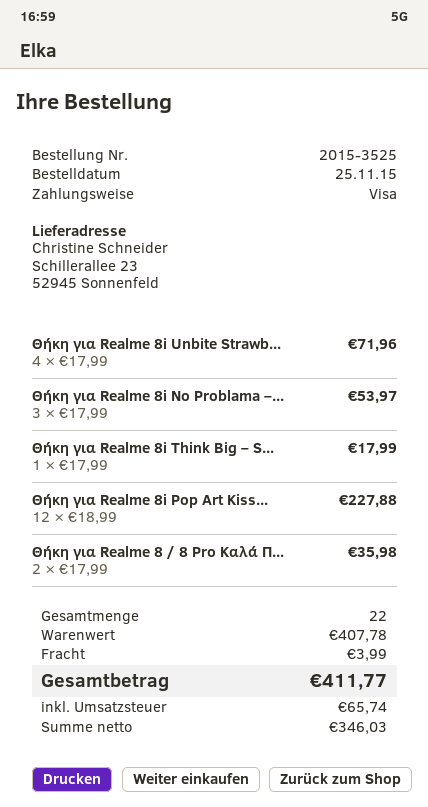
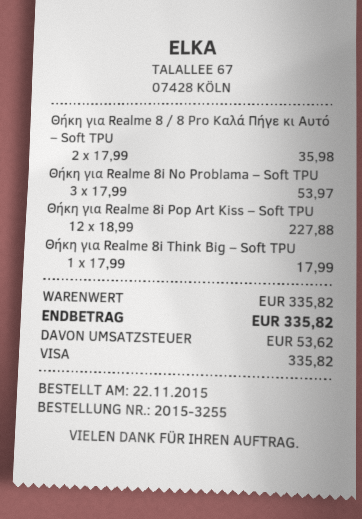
order number: 2015-3525 -> 2015-3255
order date: 2015-11-25 -> 2015-11-22
Θήκη για Realme 8i Unbite Strawb...: 4 x 17.99 = 71.96 -> none
subtotal: 407.78 -> 335.82
shipping: 3.99 -> none
tax: 65.74 -> 53.62
total: 411.77 -> 335.82

